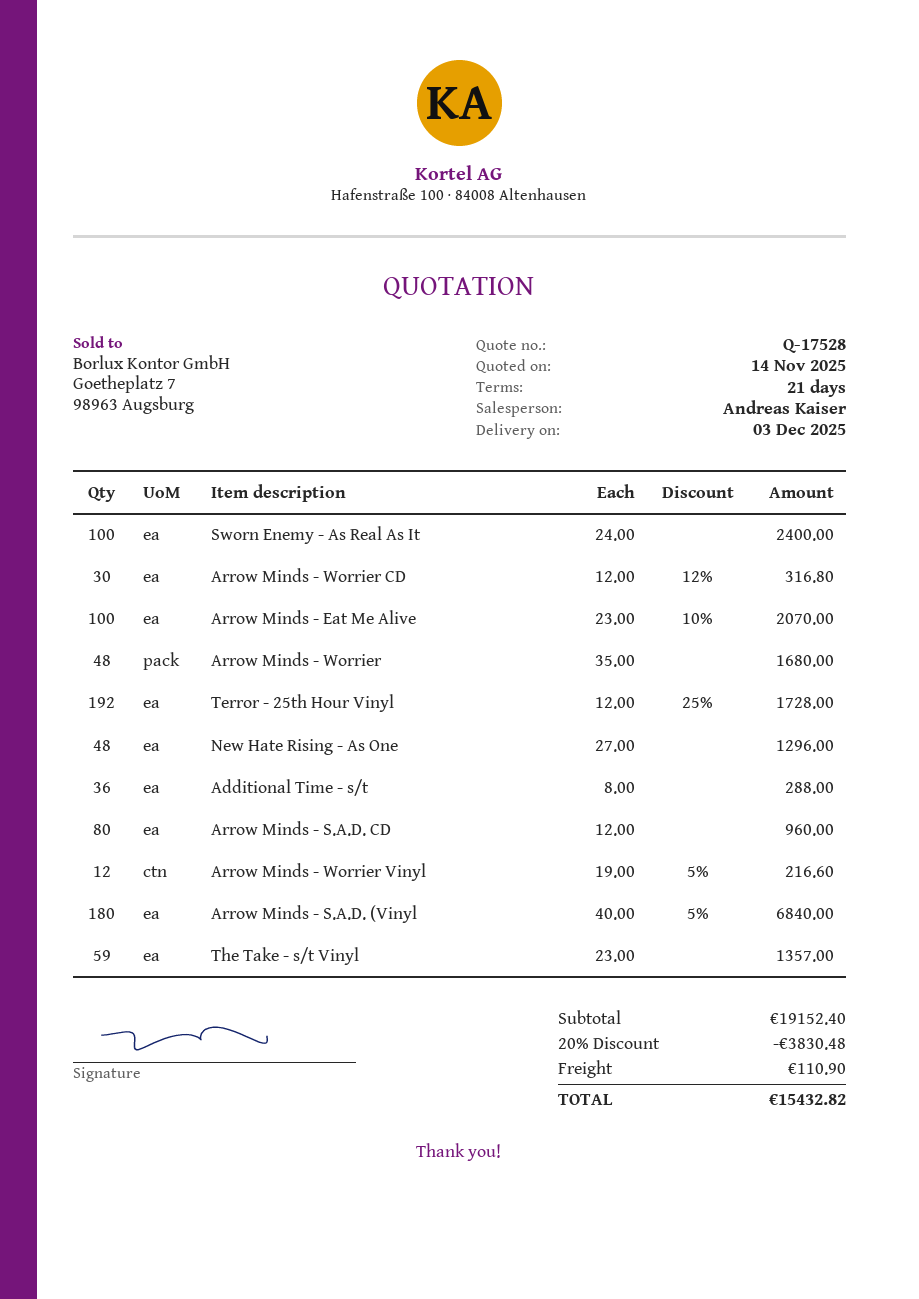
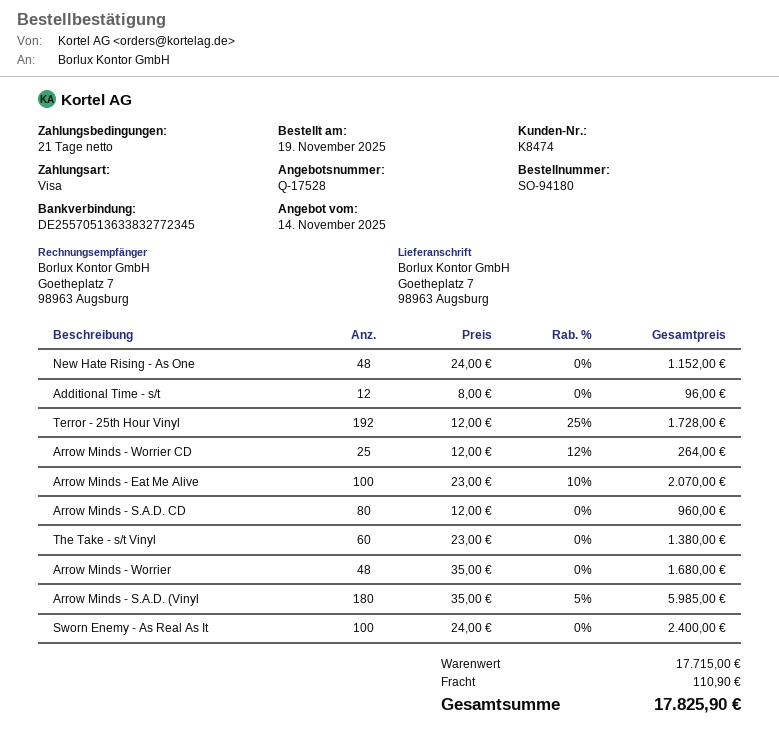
Arrow Minds - Worrier CD: 30 x 12.00 - 12% = 316.80 -> 25 x 12.00 - 12% = 264.00
New Hate Rising - As One: 48 x 27.00 = 1296.00 -> 48 x 24.00 = 1152.00
Additional Time - s/t: 36 x 8.00 = 288.00 -> 12 x 8.00 = 96.00
Arrow Minds - Worrier Vinyl: 12 x 19.00 - 5% = 216.60 -> none
Arrow Minds - S.A.D. (Vinyl: 180 x 40.00 - 5% = 6840.00 -> 180 x 35.00 - 5% = 5985.00
The Take - s/t Vinyl: 59 x 23.00 = 1357.00 -> 60 x 23.00 = 1380.00
subtotal: 19152.40 -> 17715.00
discount: 20% = 3830.48 -> none
total: 15432.82 -> 17825.90

